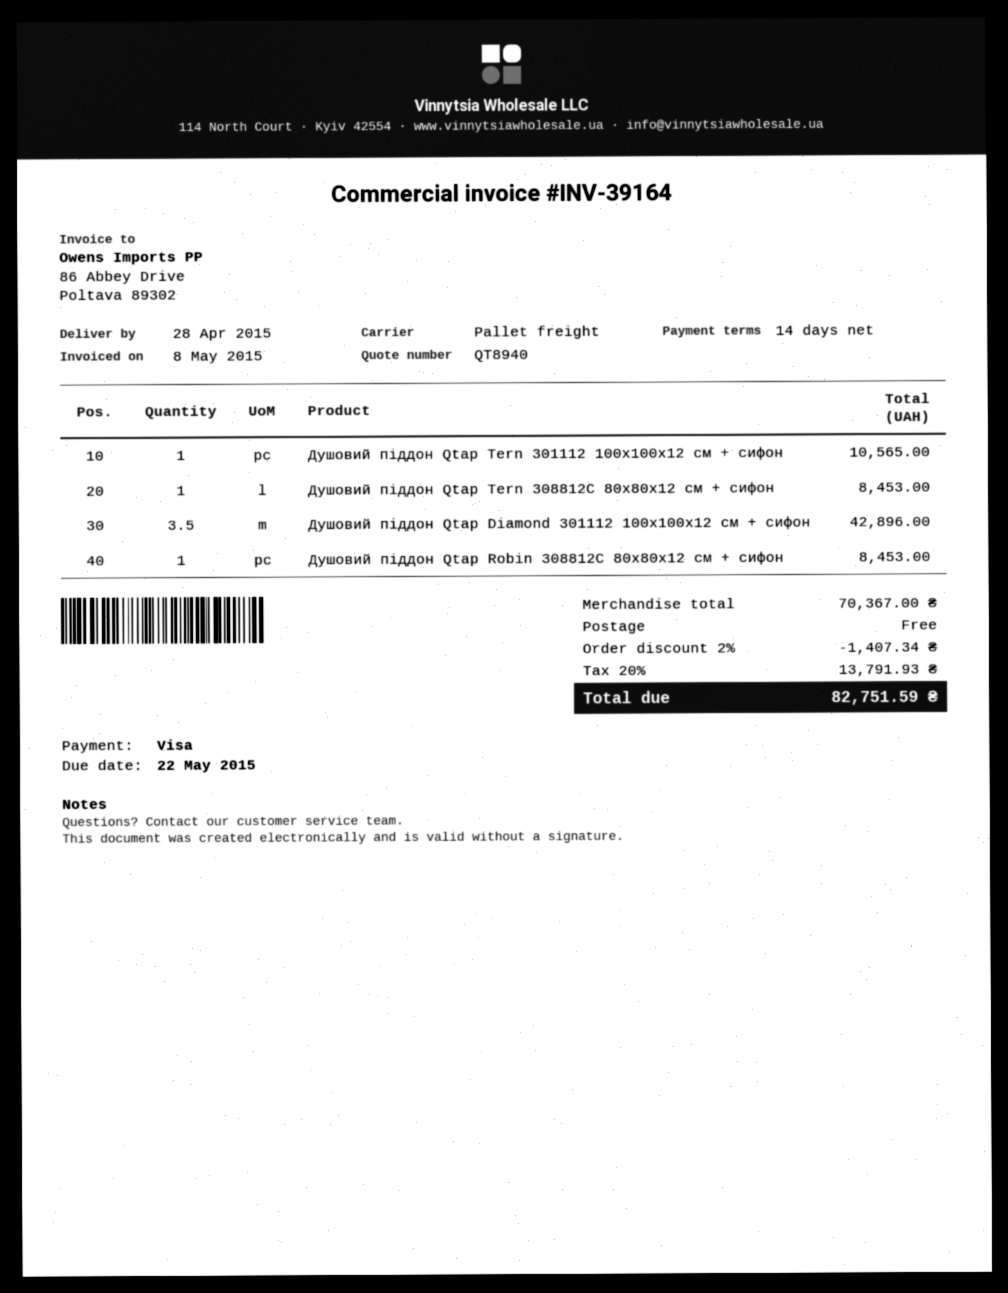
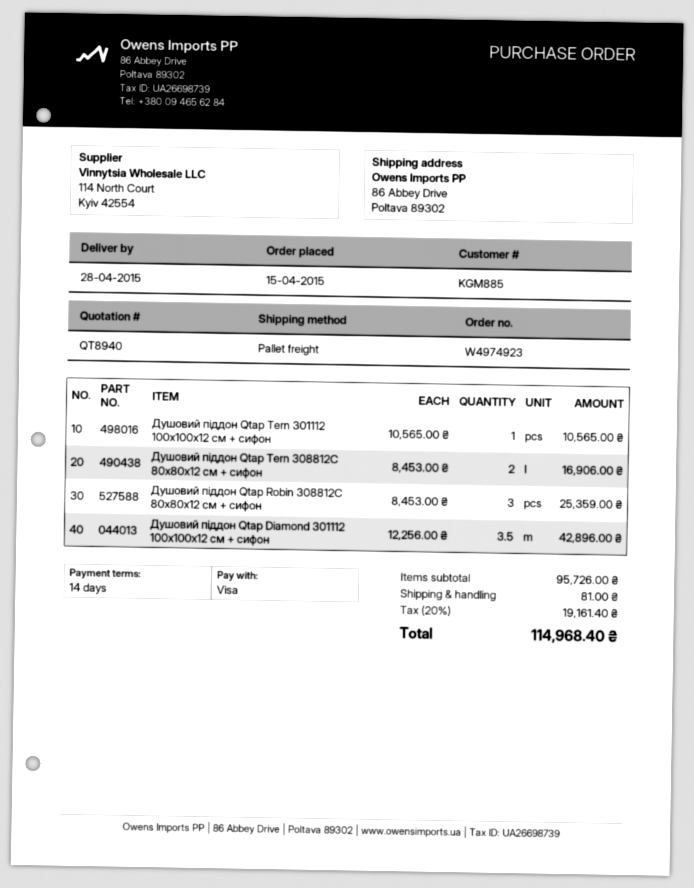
Душовий піддон Qtap Tern 308812C 80x80x12 см + сифон: 1 for 8453.00 -> 2 for 16906.00
Душовий піддон Qtap Robin 308812C 80x80x12 см + сифон: 1 for 8453.00 -> 3 for 25359.00
subtotal: 70367.00 -> 95726.00
discount: 2% = 1407.34 -> none
shipping: 0.00 -> 81.00
tax: 20% = 13791.93 -> 20% = 19161.40
total: 82751.59 -> 114968.40

